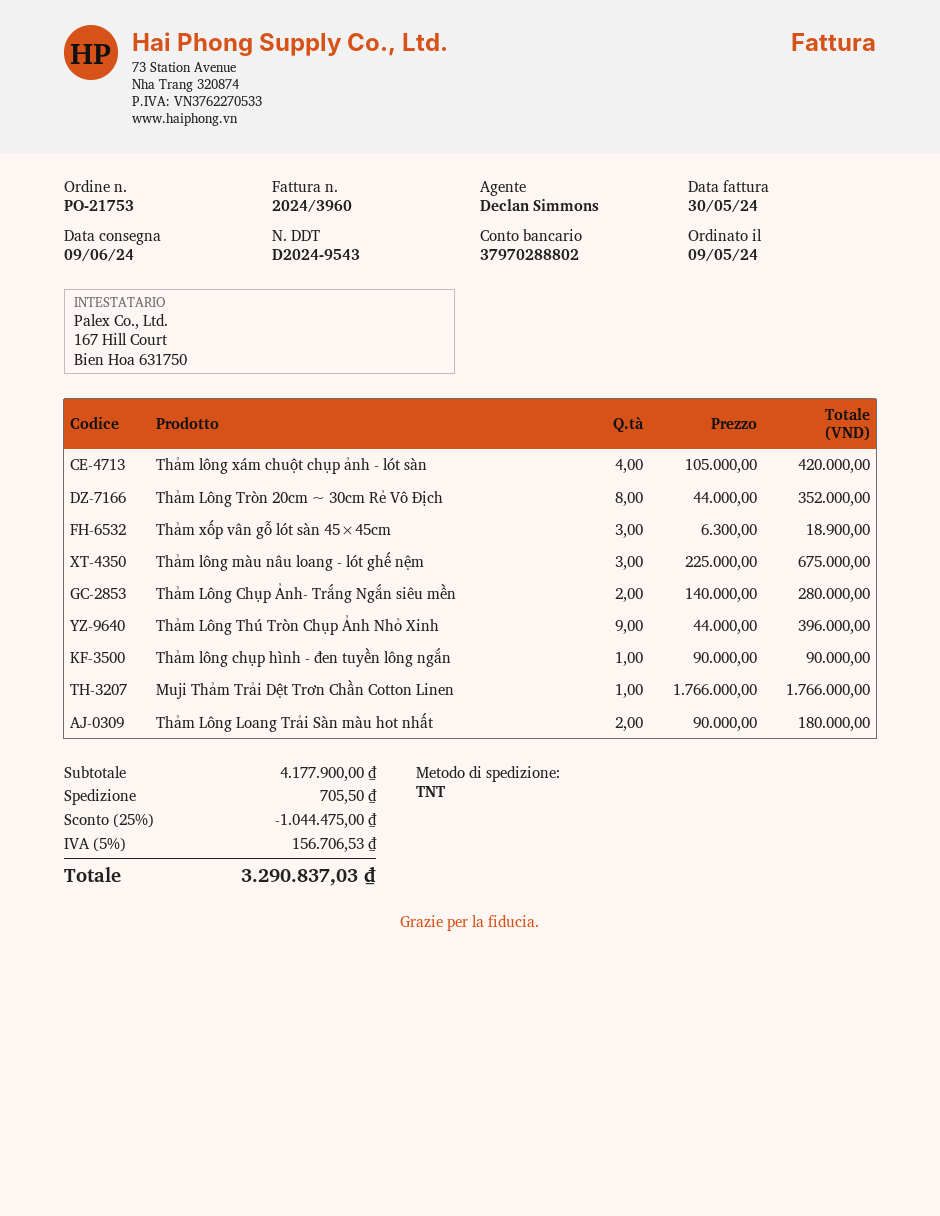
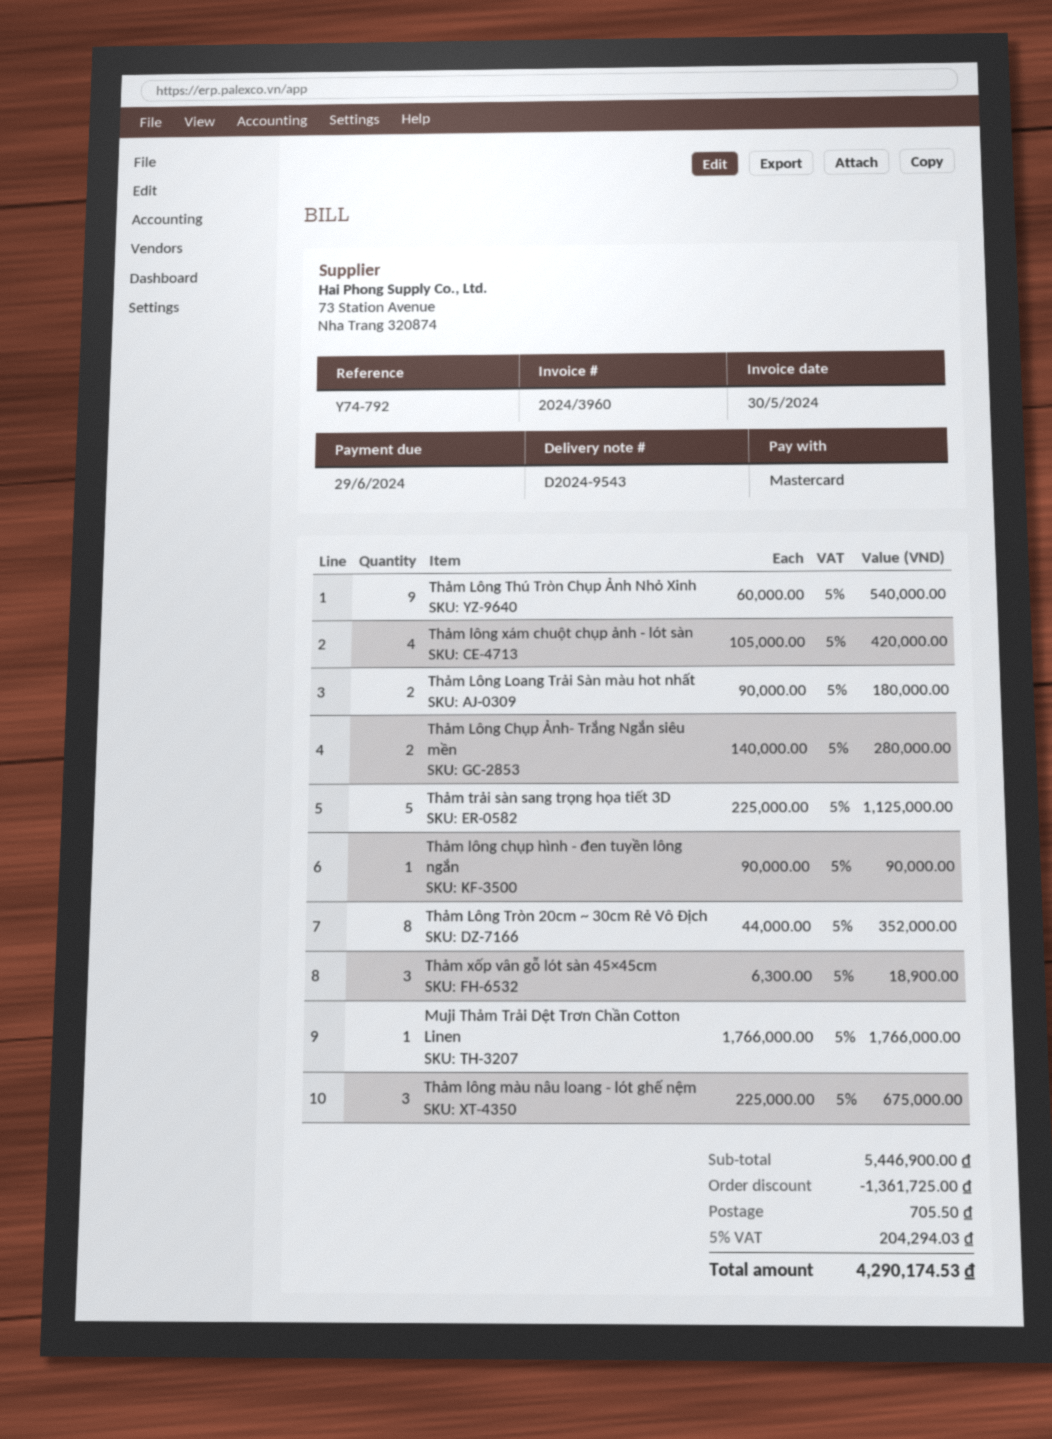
Thảm Lông Thú Tròn Chụp Ảnh Nhỏ Xinh: 9 x 44000.00 = 396000.00 -> 9 x 60000.00 = 540000.00
Thảm trải sàn sang trọng họa tiết 3D: none -> 5 x 225000.00 = 1125000.00
subtotal: 4177900.00 -> 5446900.00
discount: 1044475.00 -> 1361725.00
tax: 5% = 156706.53 -> 5% = 204294.03
total: 3290837.03 -> 4290174.53

